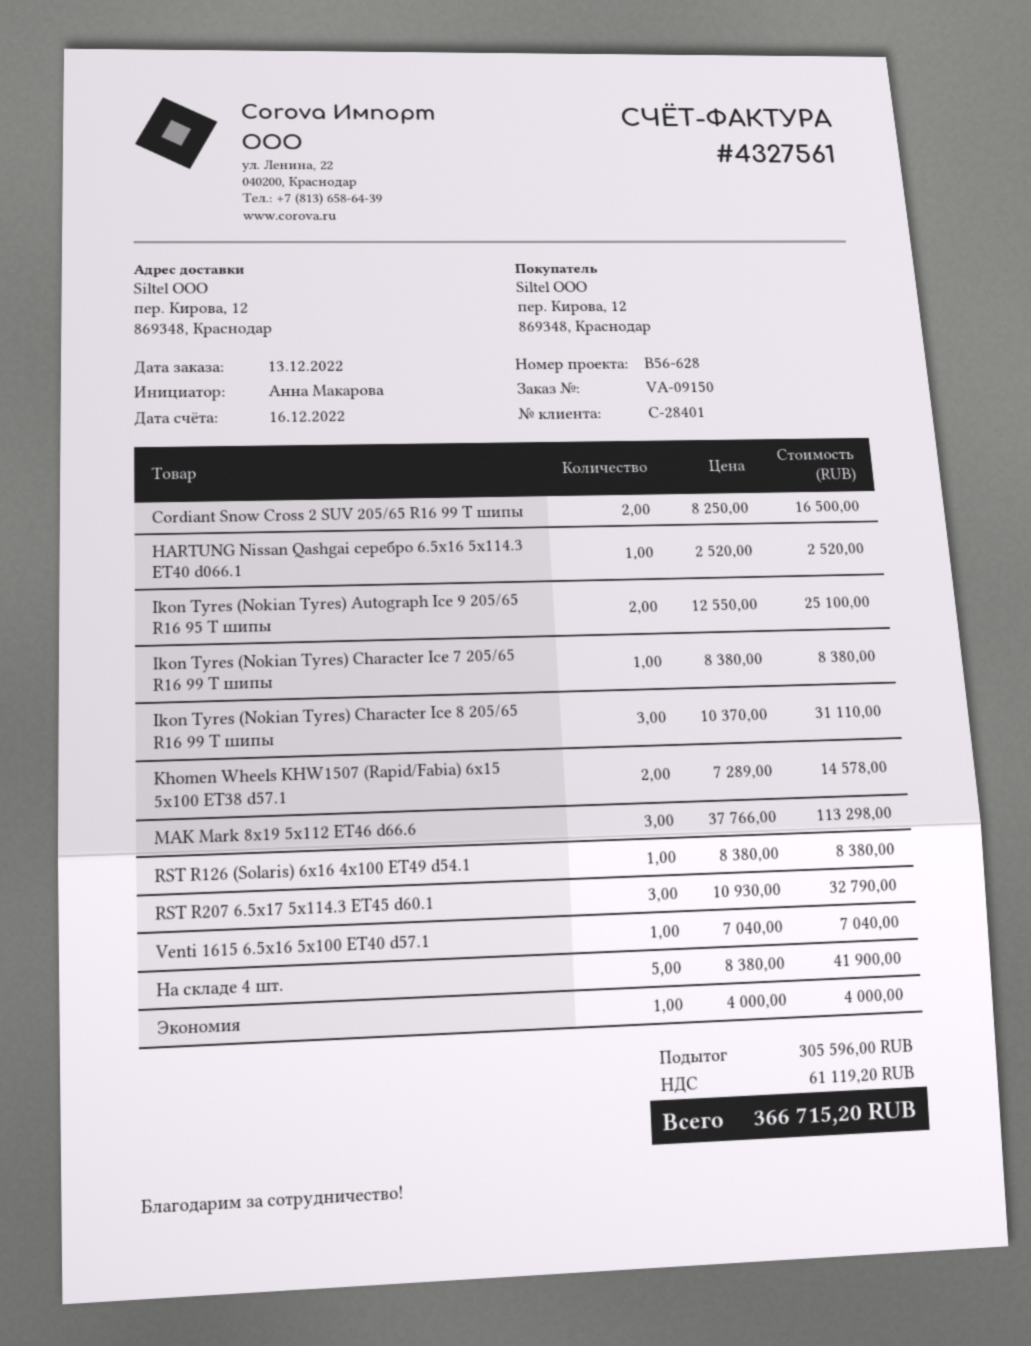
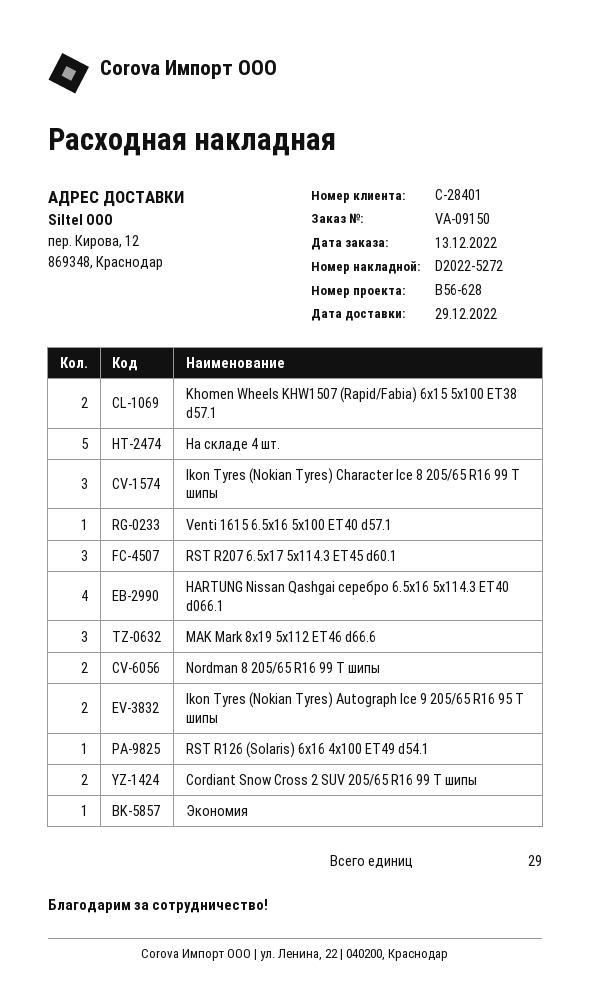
HARTUNG Nissan Qashgai серебро 6.5x16 5x114.3 ET40 d066.1: 1 -> 4
Ikon Tyres (Nokian Tyres) Character Ice 7 205/65 R16 99 T шипы: 1 -> none
Nordman 8 205/65 R16 99 T шипы: none -> 2

